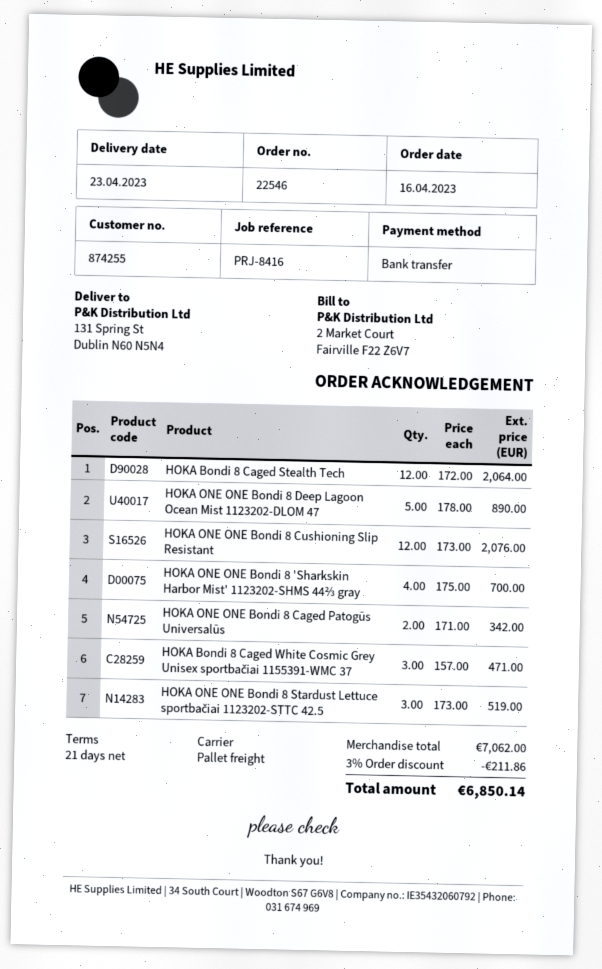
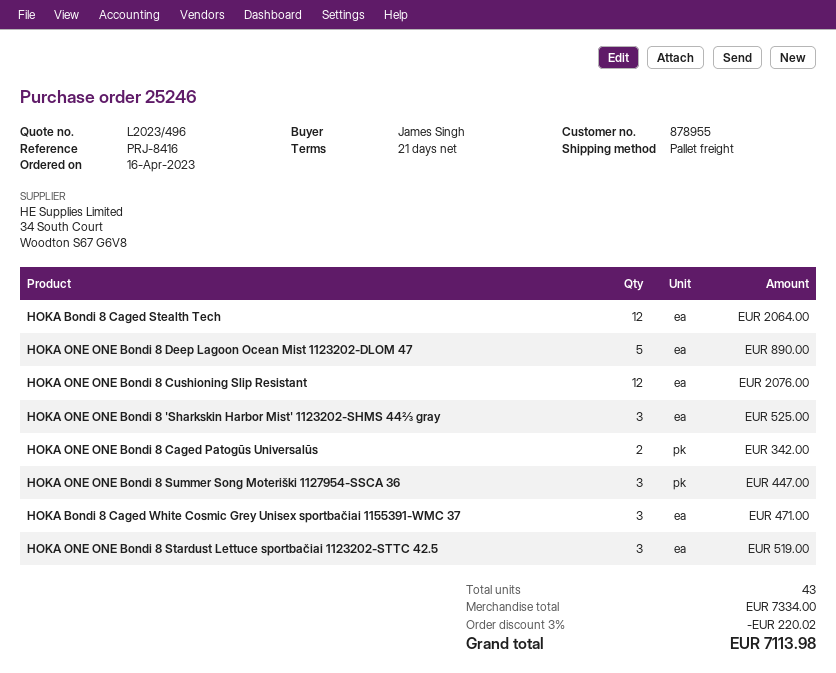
order number: 22546 -> 25246
customer number: 874255 -> 878955
HOKA ONE ONE Bondi 8 'Sharkskin Harbor Mist' 1123202-SHMS 44⅔ gray: 4 for 700.00 -> 3 for 525.00
HOKA ONE ONE Bondi 8 Summer Song Moteriški 1127954-SSCA 36: none -> 3 for 447.00
subtotal: 7062.00 -> 7334.00
discount: 3% = 211.86 -> 3% = 220.02
total: 6850.14 -> 7113.98

